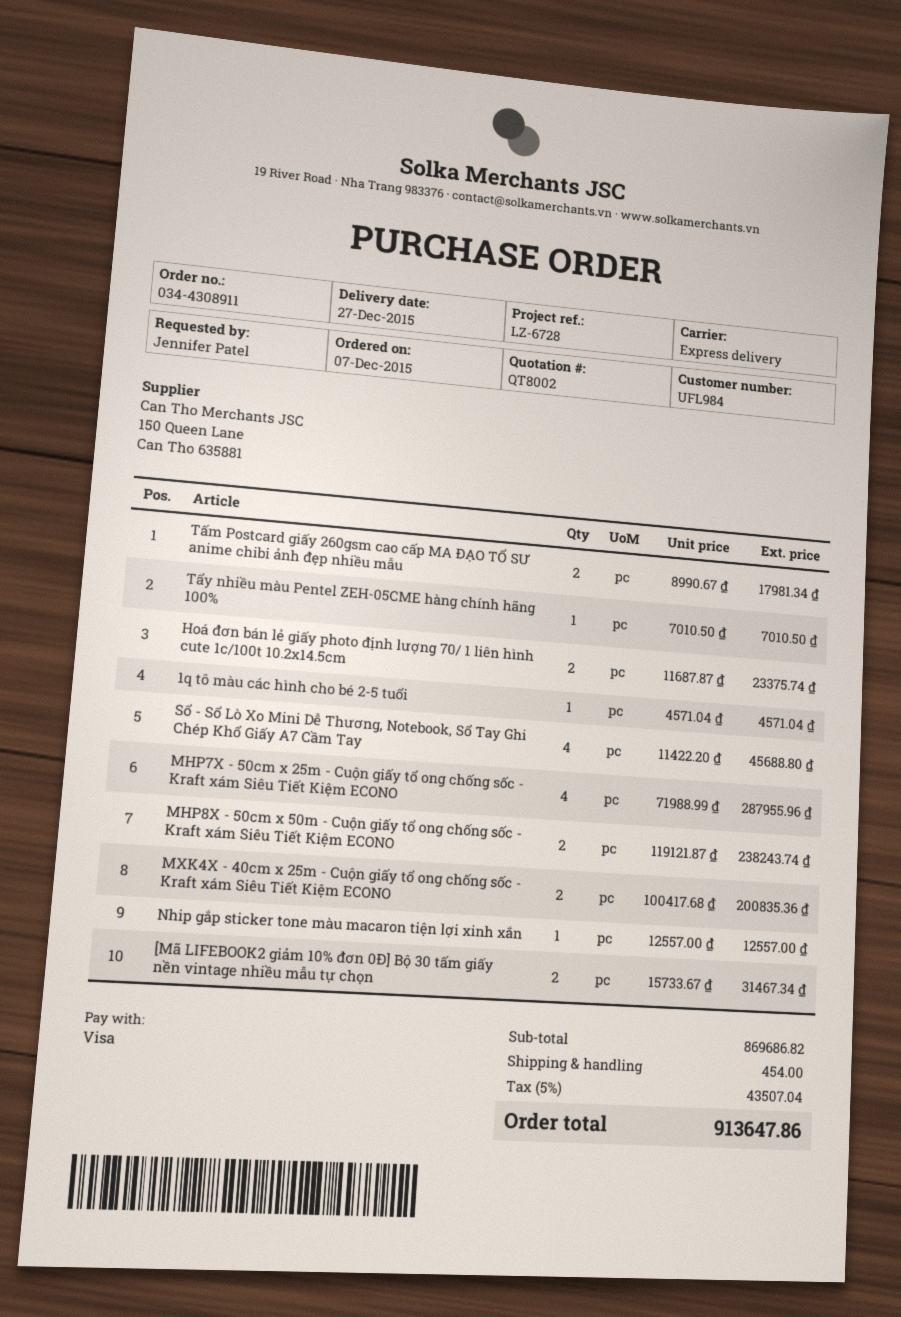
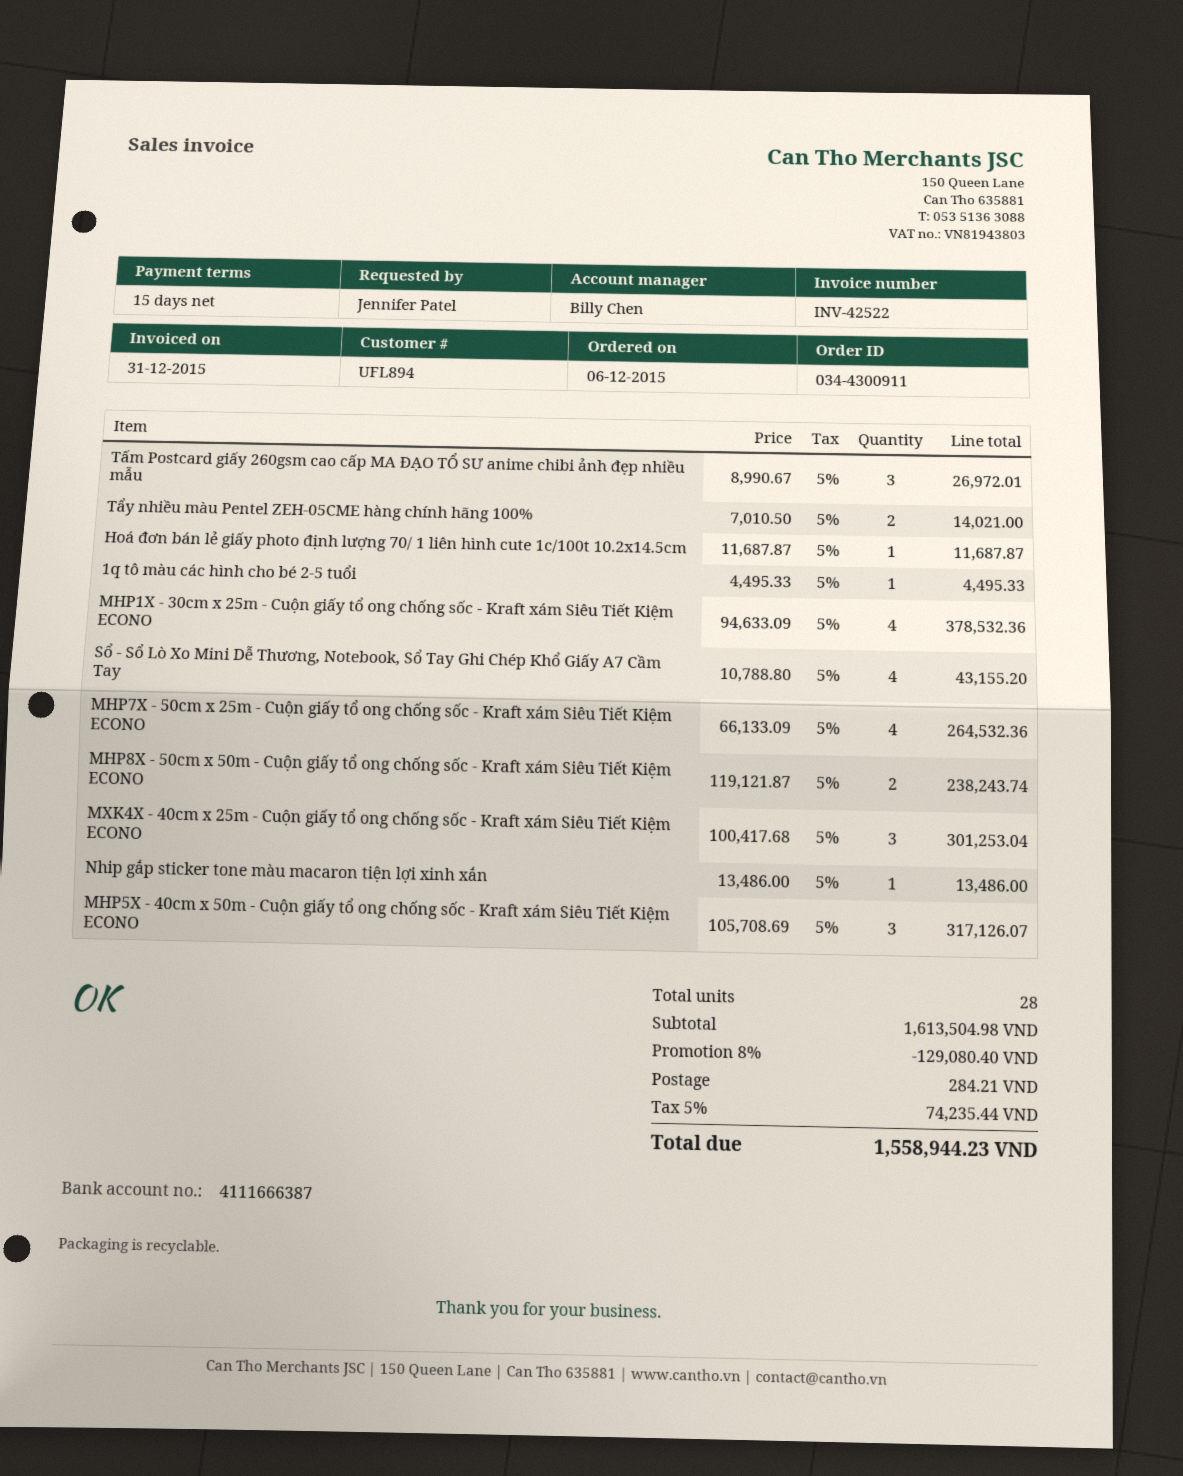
order number: 034-4308911 -> 034-4300911
order date: 2015-12-07 -> 2015-12-06
customer number: UFL984 -> UFL894
Tấm Postcard giấy 260gsm cao cấp MA ĐẠO TỔ SƯ anime chibi ảnh đẹp nhiều mẫu: 2 x 8990.67 = 17981.34 -> 3 x 8990.67 = 26972.01
Tẩy nhiều màu Pentel ZEH-05CME hàng chính hãng 100%: 1 x 7010.50 = 7010.50 -> 2 x 7010.50 = 14021.00
Hoá đơn bán lẻ giấy photo định lượng 70/ 1 liên hình cute 1c/100t 10.2x14.5cm: 2 x 11687.87 = 23375.74 -> 1 x 11687.87 = 11687.87
1q tô màu các hình cho bé 2-5 tuổi: 1 x 4571.04 = 4571.04 -> 1 x 4495.33 = 4495.33
Sổ - Sổ Lò Xo Mini Dễ Thương, Notebook, Sổ Tay Ghi Chép Khổ Giấy A7 Cầm Tay: 4 x 11422.20 = 45688.80 -> 4 x 10788.80 = 43155.20
MHP7X - 50cm x 25m - Cuộn giấy tổ ong chống sốc - Kraft xám Siêu Tiết Kiệm ECONO: 4 x 71988.99 = 287955.96 -> 4 x 66133.09 = 264532.36
MXK4X - 40cm x 25m - Cuộn giấy tổ ong chống sốc - Kraft xám Siêu Tiết Kiệm ECONO: 2 x 100417.68 = 200835.36 -> 3 x 100417.68 = 301253.04
Nhip gắp sticker tone màu macaron tiện lợi xinh xắn: 1 x 12557.00 = 12557.00 -> 1 x 13486.00 = 13486.00
[Mã LIFEBOOK2 giảm 10% đơn 0Đ] Bộ 30 tấm giấy nền vintage nhiều mẫu tự chọn: 2 x 15733.67 = 31467.34 -> none
MHP1X - 30cm x 25m - Cuộn giấy tổ ong chống sốc - Kraft xám Siêu Tiết Kiệm ECONO: none -> 4 x 94633.09 = 378532.36
MHP5X - 40cm x 50m - Cuộn giấy tổ ong chống sốc - Kraft xám Siêu Tiết Kiệm ECONO: none -> 3 x 105708.69 = 317126.07
subtotal: 869686.82 -> 1613504.98
discount: none -> 8% = 129080.40
shipping: 454.00 -> 284.21
tax: 5% = 43507.04 -> 5% = 74235.44
total: 913647.86 -> 1558944.23

